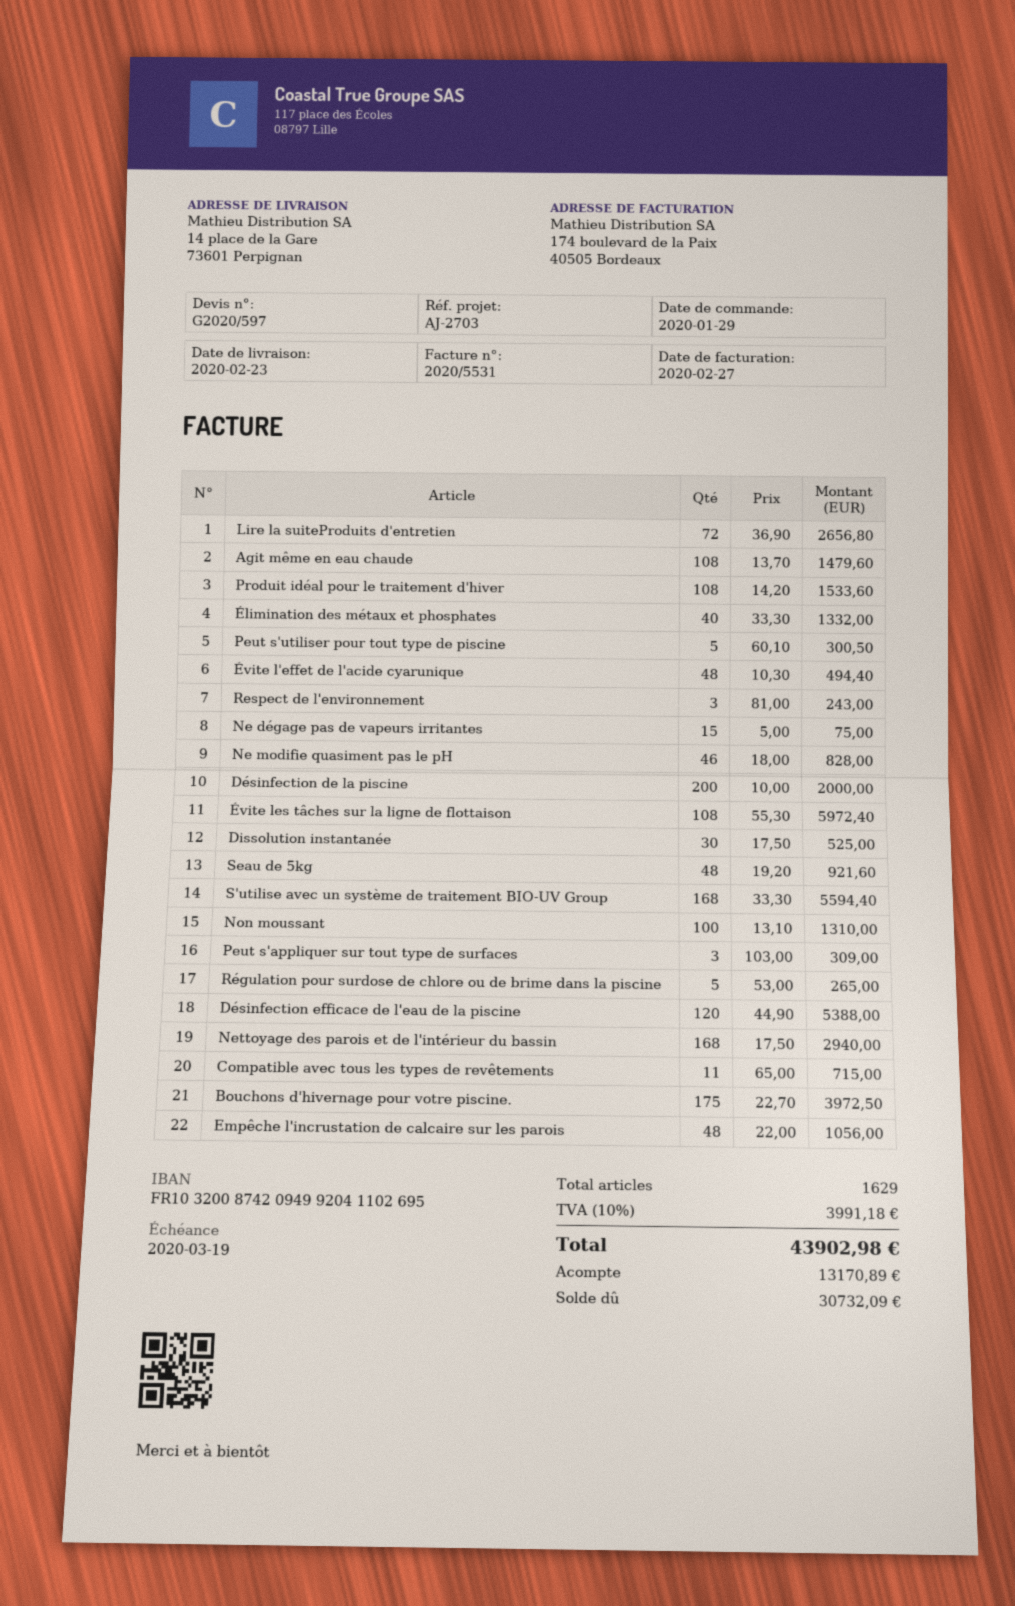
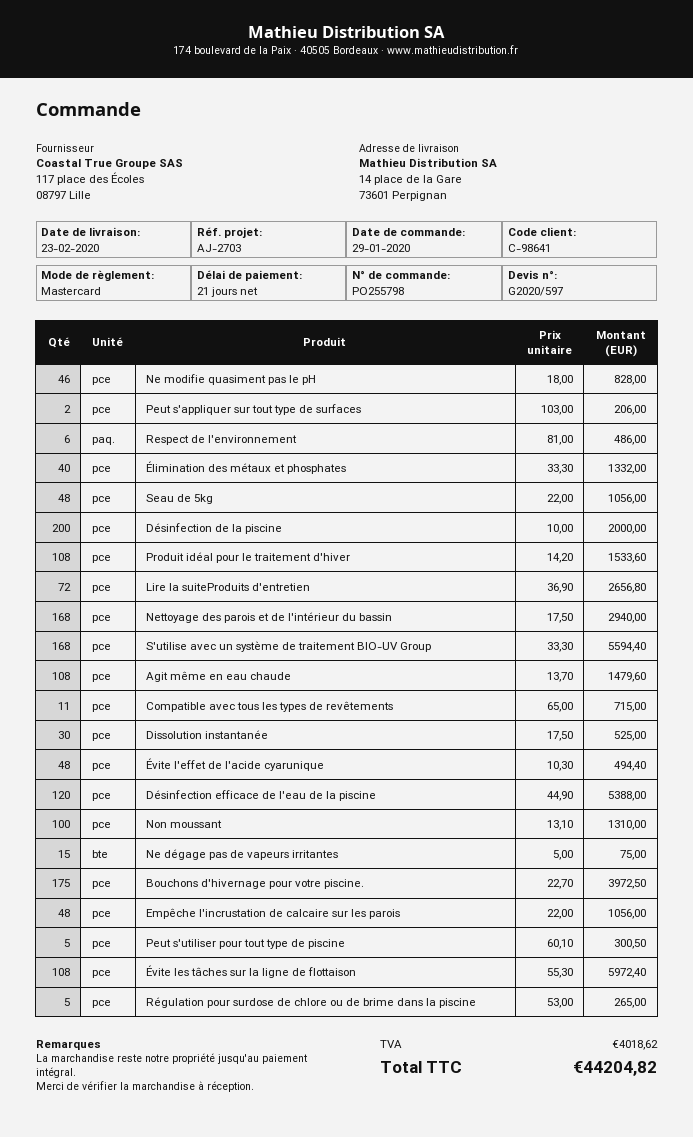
Respect de l'environnement: 3 x 81.00 = 243.00 -> 6 x 81.00 = 486.00
Seau de 5kg: 48 x 19.20 = 921.60 -> 48 x 22.00 = 1056.00
Peut s'appliquer sur tout type de surfaces: 3 x 103.00 = 309.00 -> 2 x 103.00 = 206.00
tax: 3991.18 -> 4018.62
total: 43902.98 -> 44204.82

